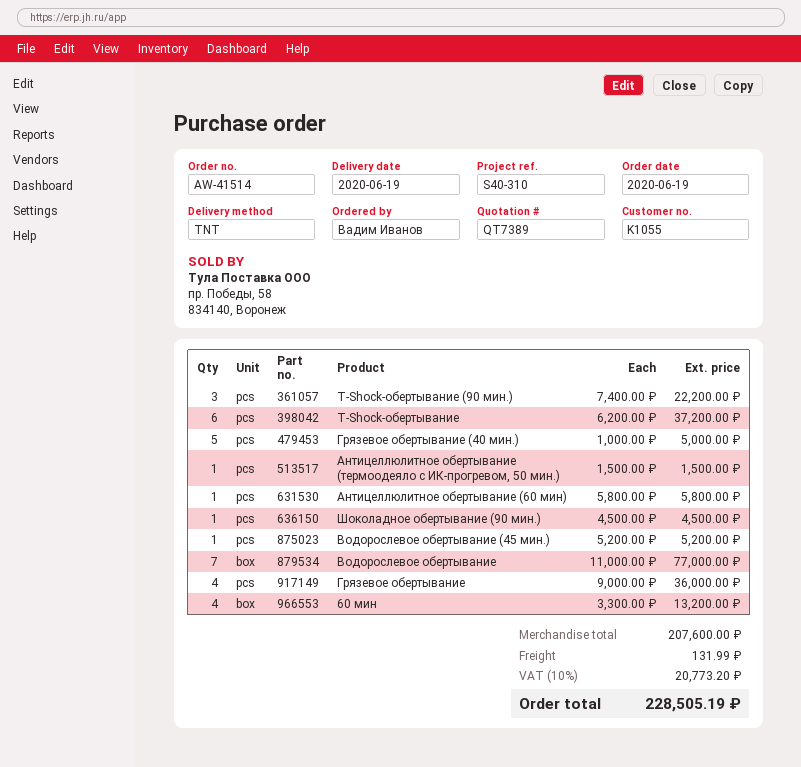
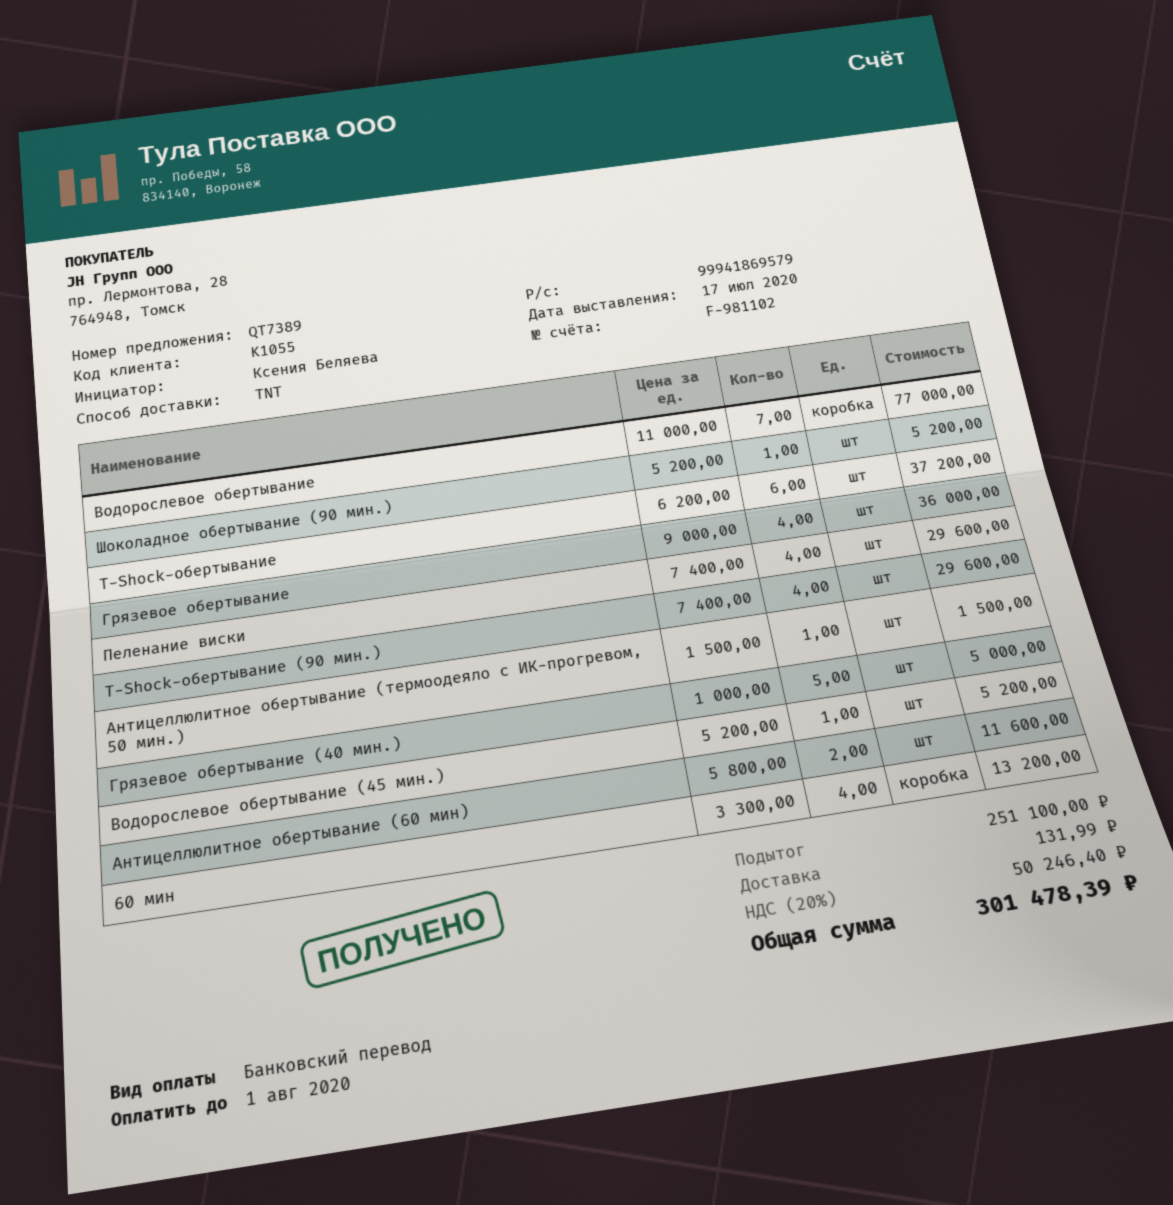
ordered by: Вадим Иванов -> Ксения Беляева
T-Shock-обертывание (90 мин.): 3 x 7400.00 = 22200.00 -> 4 x 7400.00 = 29600.00
Антицеллюлитное обертывание (60 мин): 1 x 5800.00 = 5800.00 -> 2 x 5800.00 = 11600.00
Шоколадное обертывание (90 мин.): 1 x 4500.00 = 4500.00 -> 1 x 5200.00 = 5200.00
Пеленание виски: none -> 4 x 7400.00 = 29600.00
subtotal: 207600.00 -> 251100.00
tax: 10% = 20773.20 -> 20% = 50246.40
total: 228505.19 -> 301478.39

